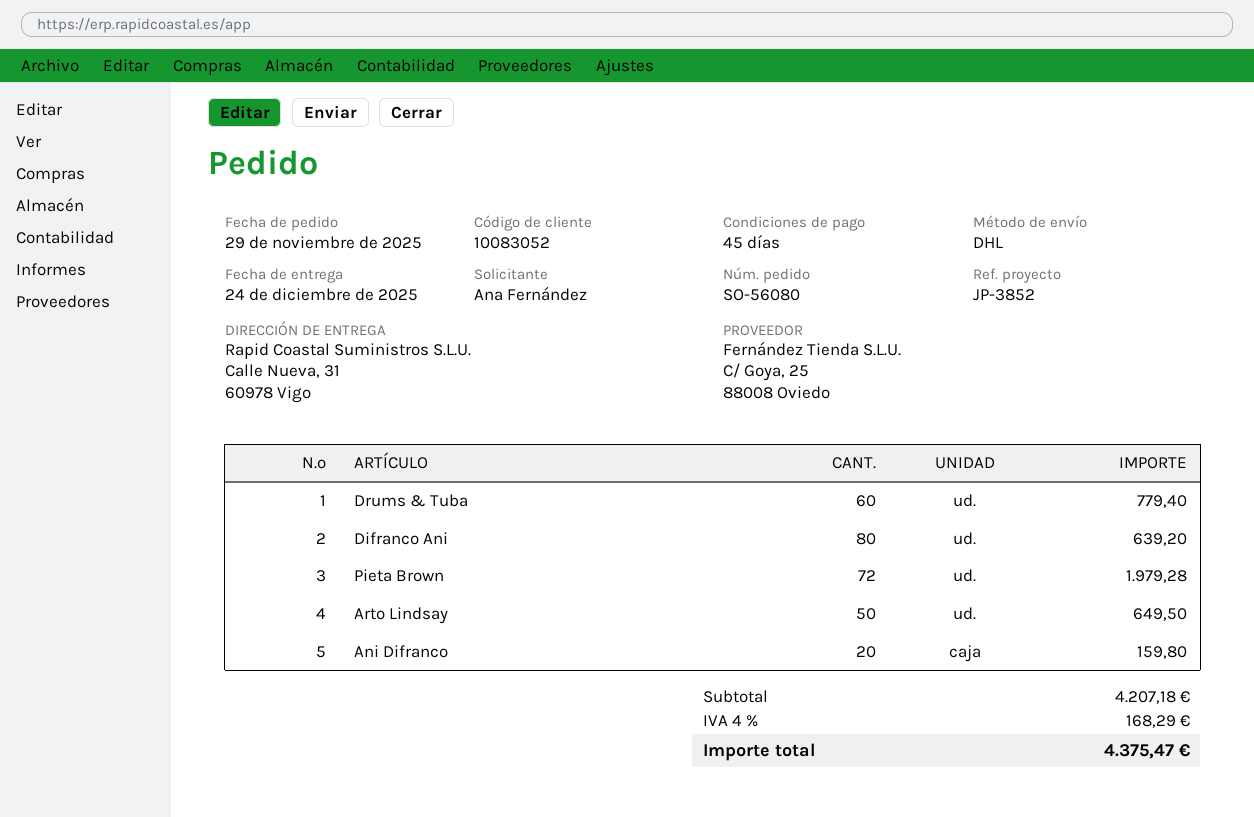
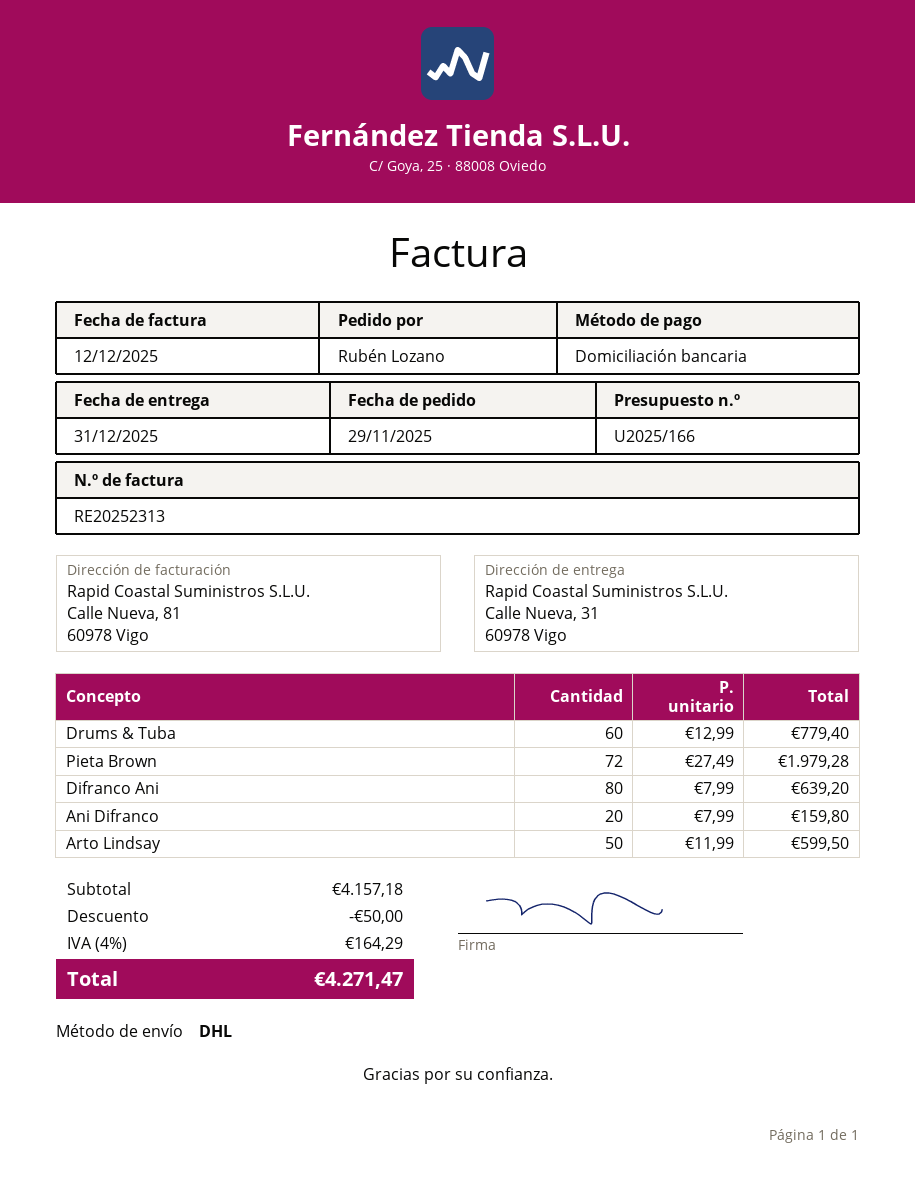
delivery date: 2025-12-24 -> 2025-12-31
ordered by: Ana Fernández -> Rubén Lozano
Arto Lindsay: 50 for 649.50 -> 50 for 599.50
subtotal: 4207.18 -> 4157.18
discount: none -> 50.00
tax: 4% = 168.29 -> 4% = 164.29
total: 4375.47 -> 4271.47

